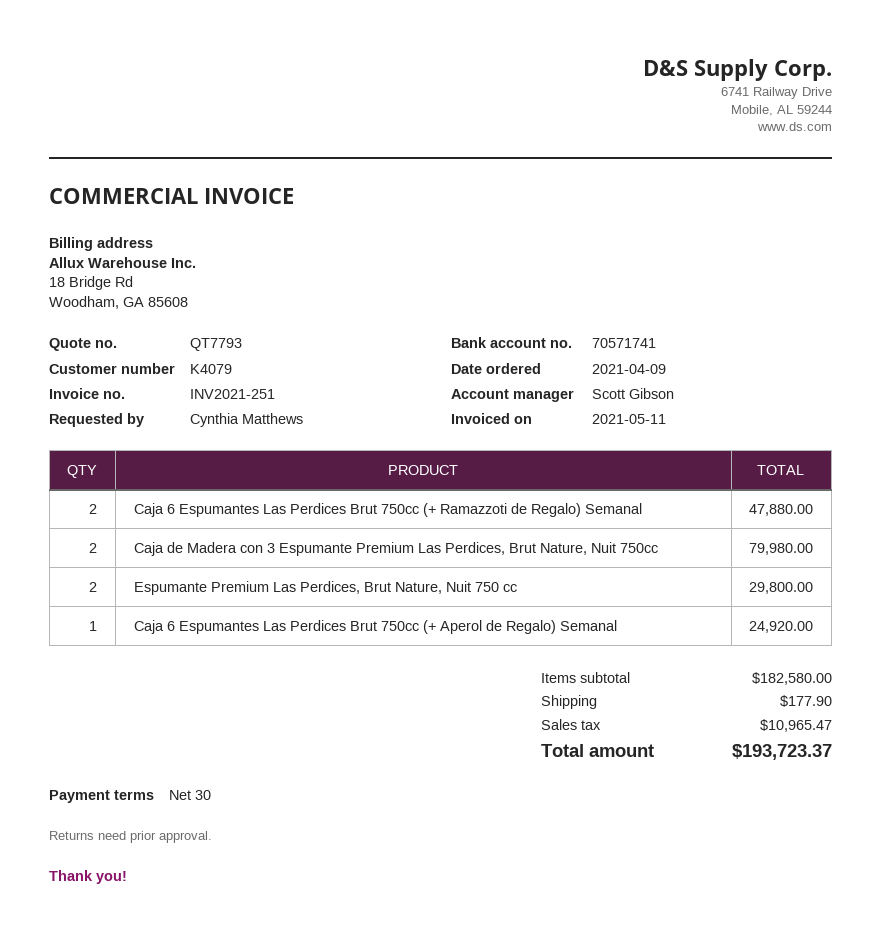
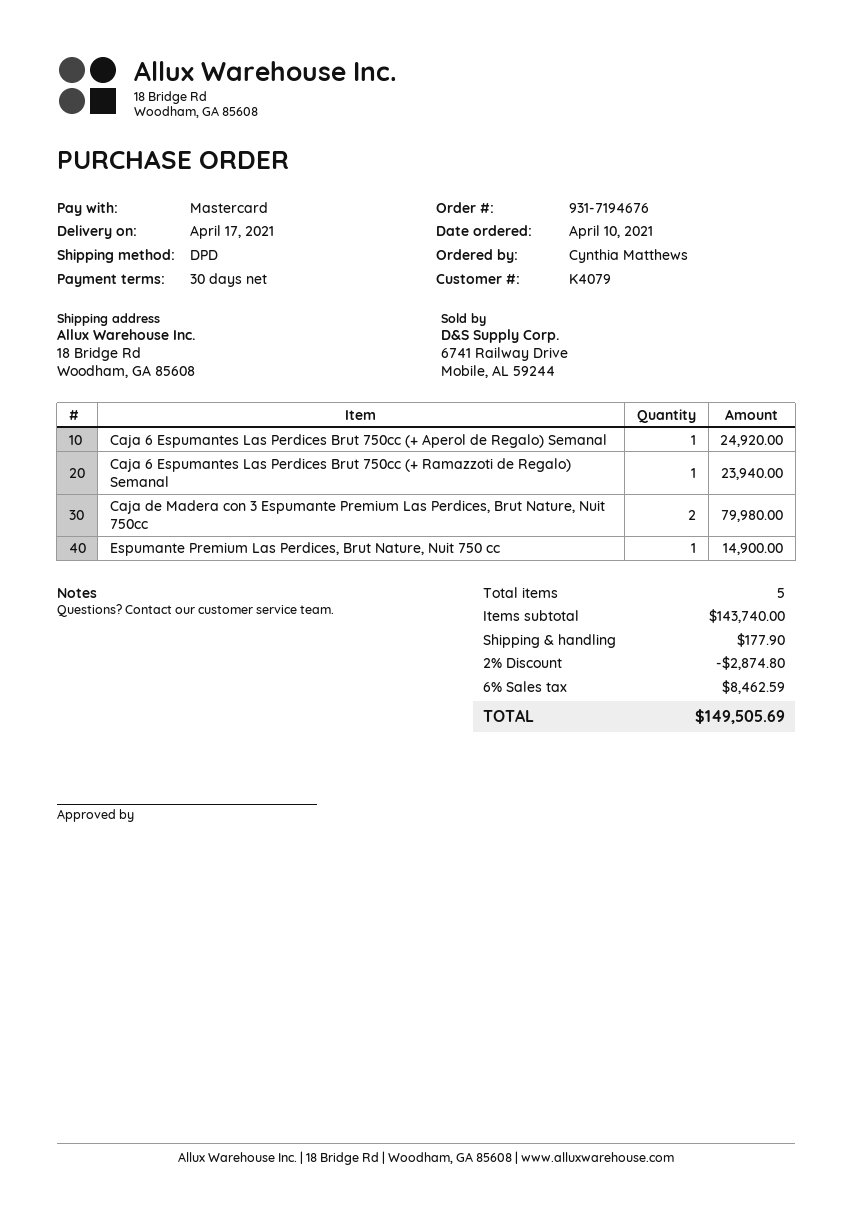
order date: 2021-04-09 -> 2021-04-10
Caja 6 Espumantes Las Perdices Brut 750cc (+ Ramazzoti de Regalo) Semanal: 2 for 47880.00 -> 1 for 23940.00
Espumante Premium Las Perdices, Brut Nature, Nuit 750 cc: 2 for 29800.00 -> 1 for 14900.00
subtotal: 182580.00 -> 143740.00
discount: none -> 2% = 2874.80
tax: 10965.47 -> 8462.59
total: 193723.37 -> 149505.69

